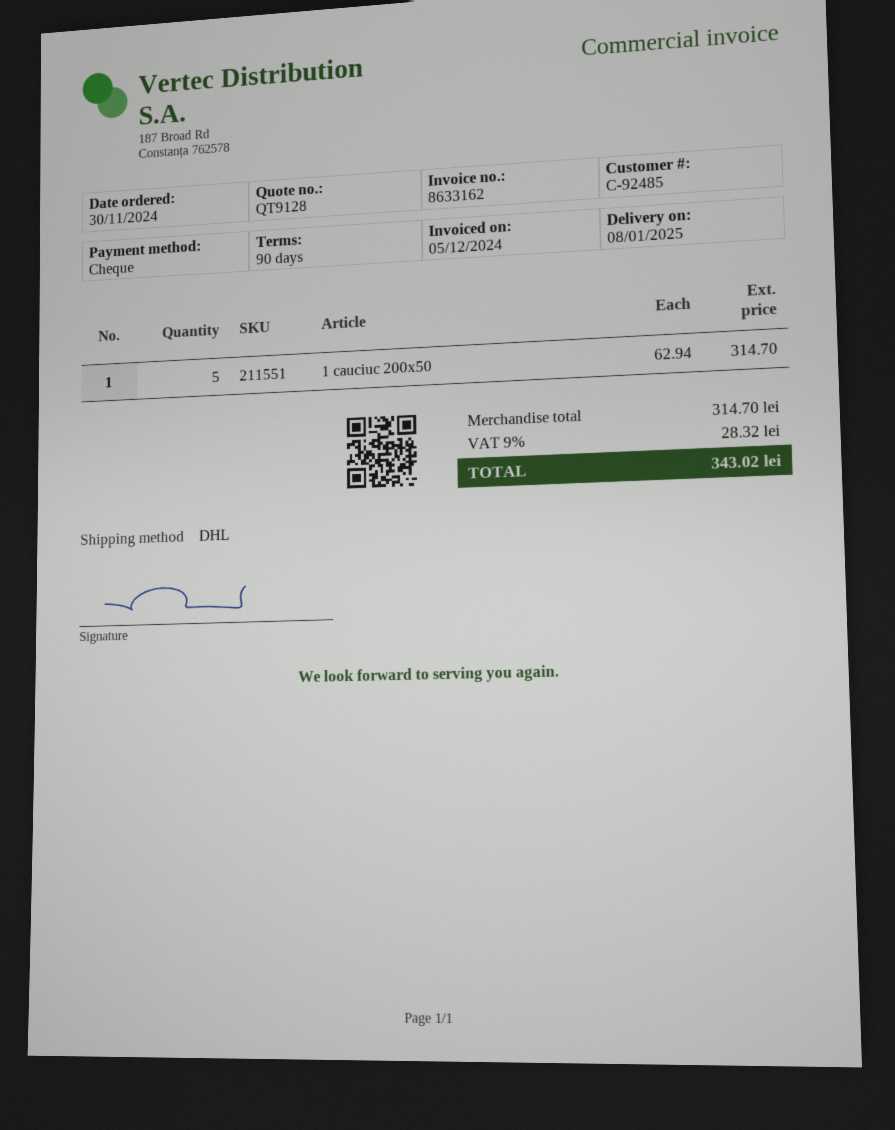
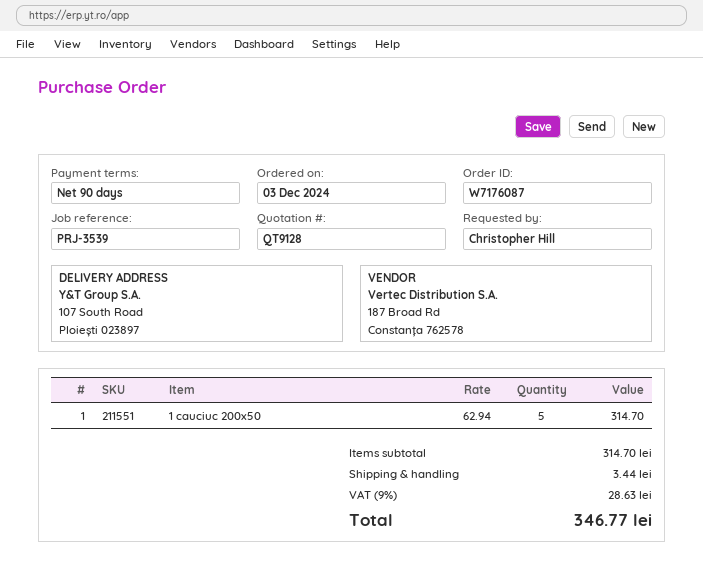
order date: 2024-11-30 -> 2024-12-03
shipping: none -> 3.44
tax: 9% = 28.32 -> 9% = 28.63
total: 343.02 -> 346.77

